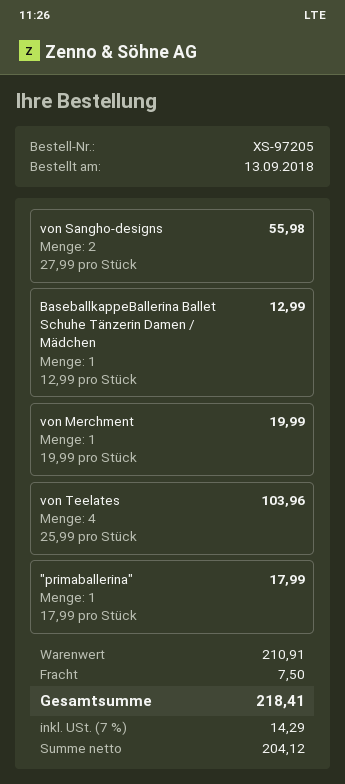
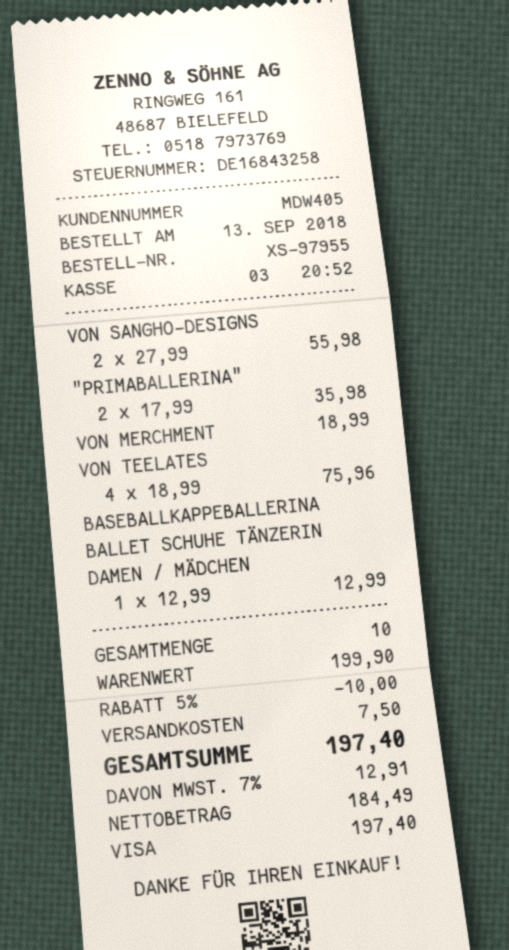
order number: XS-97205 -> XS-97955
von Merchment: 1 x 19.99 = 19.99 -> 1 x 18.99 = 18.99
von Teelates: 4 x 25.99 = 103.96 -> 4 x 18.99 = 75.96
"primaballerina": 1 x 17.99 = 17.99 -> 2 x 17.99 = 35.98
subtotal: 210.91 -> 199.90
discount: none -> 5% = 10.00
net: 204.12 -> 184.49
tax: 7% = 14.29 -> 7% = 12.91
total: 218.41 -> 197.40

